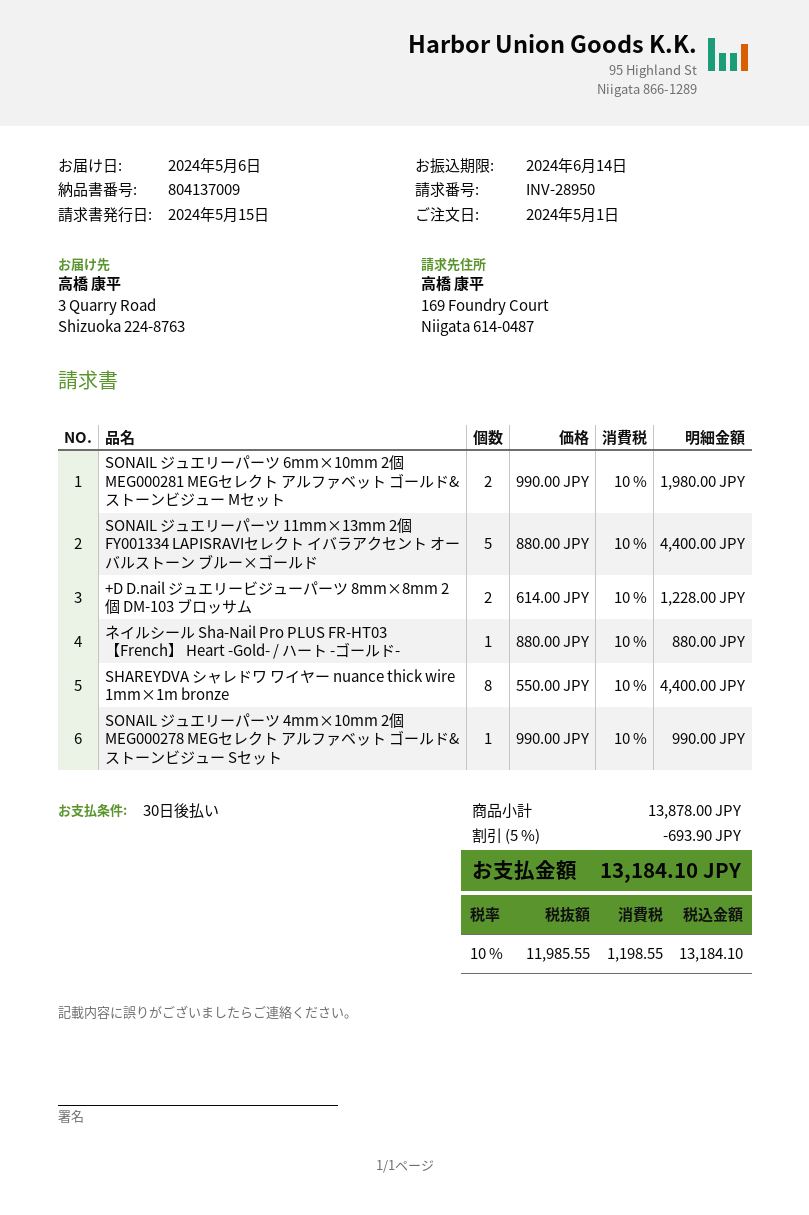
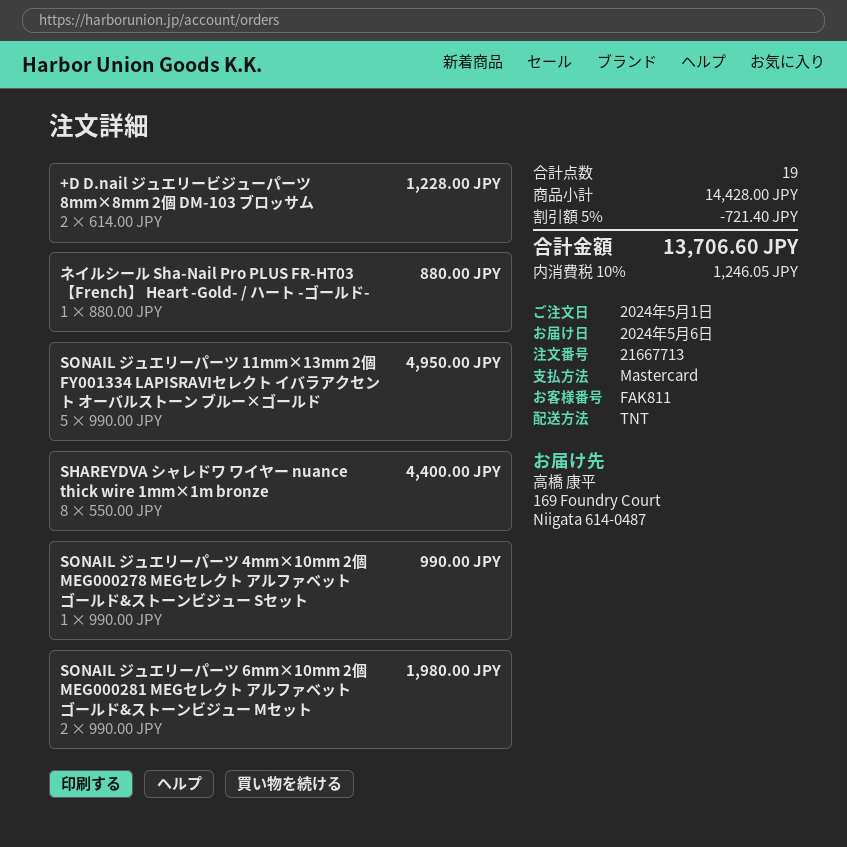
ship to: 3 Quarry Road, Shizuoka 224-8763 -> 169 Foundry Court, Niigata 614-0487
SONAIL ジュエリーパーツ 11mm×13mm 2個 FY001334 LAPISRAVIセレクト イバラアクセント オーバルストーン ブルー×ゴールド: 5 x 880.00 = 4400.00 -> 5 x 990.00 = 4950.00
subtotal: 13878.00 -> 14428.00
discount: 5% = 693.90 -> 5% = 721.40
tax: 10% = 1198.55 -> 10% = 1246.05
total: 13184.10 -> 13706.60

